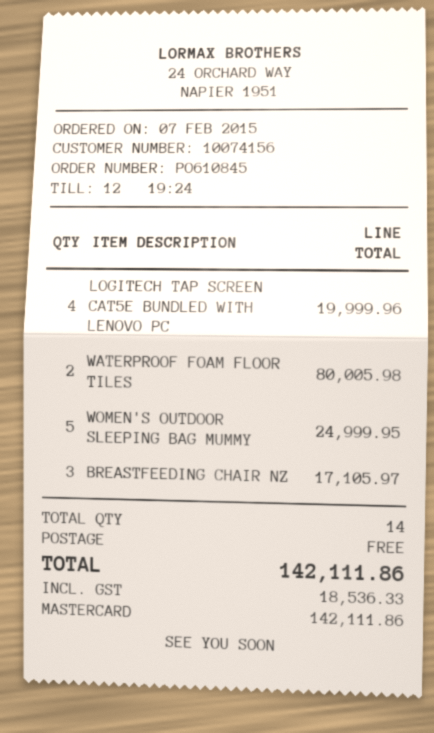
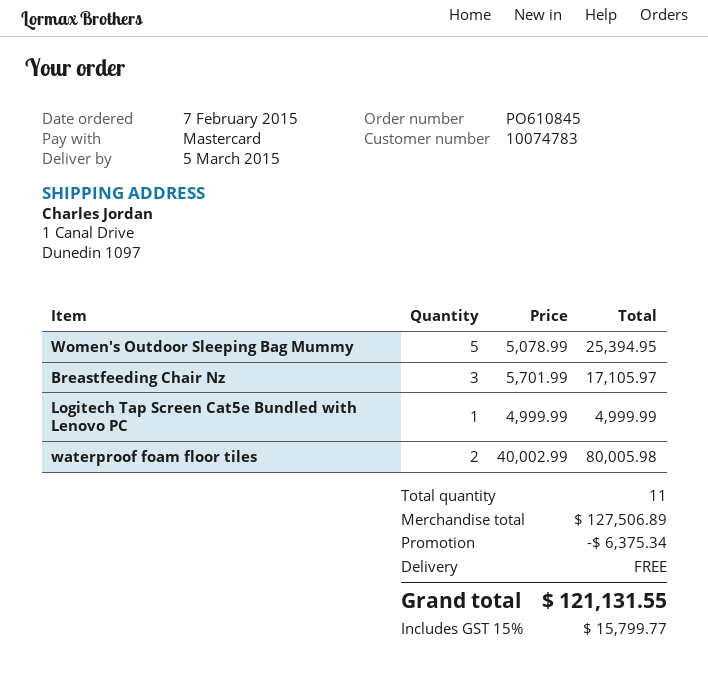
customer number: 10074156 -> 10074783
LOGITECH TAP SCREEN CAT5E BUNDLED WITH LENOVO PC: 4 for 19999.96 -> 1 for 4999.99
WOMEN'S OUTDOOR SLEEPING BAG MUMMY: 5 for 24999.95 -> 5 for 25394.95
total quantity: 14 -> 11
discount: none -> 6375.34
tax: 18536.33 -> 15799.77
total: 142111.86 -> 121131.55

